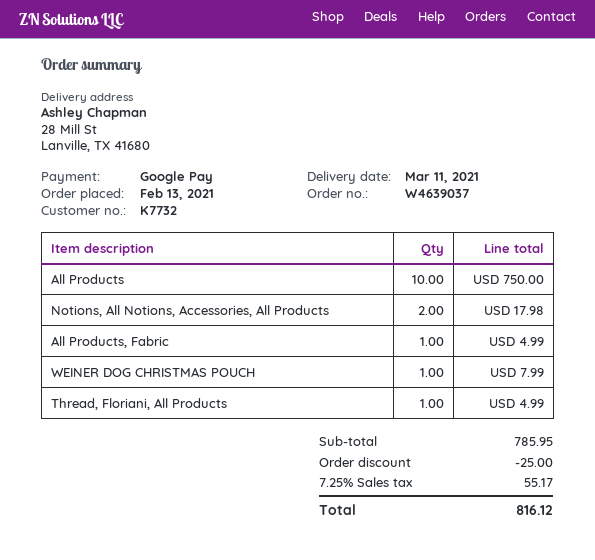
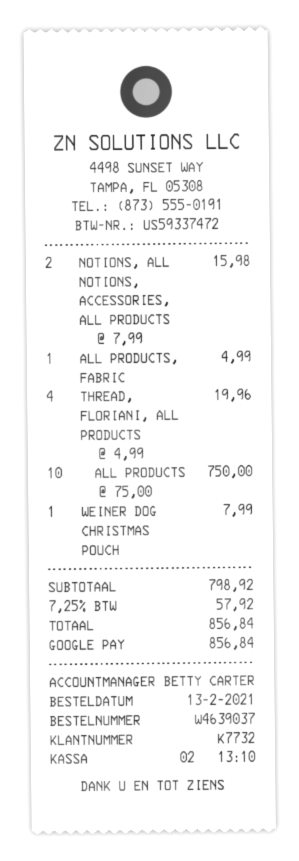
Notions, All Notions, Accessories, All Products: 2 for 17.98 -> 2 for 15.98
Thread, Floriani, All Products: 1 for 4.99 -> 4 for 19.96
subtotal: 785.95 -> 798.92
discount: 25.00 -> none
tax: 7.25% = 55.17 -> 7.25% = 57.92
total: 816.12 -> 856.84

